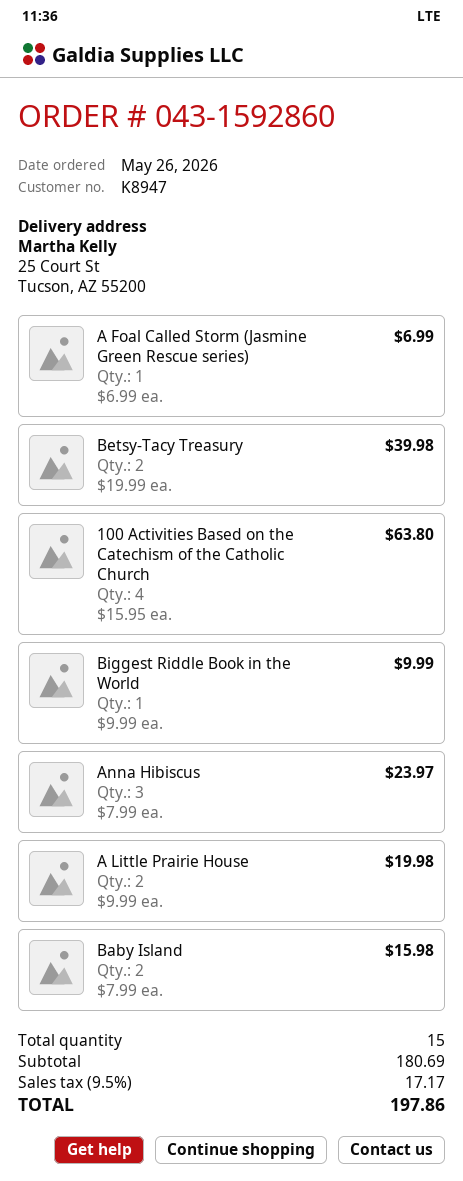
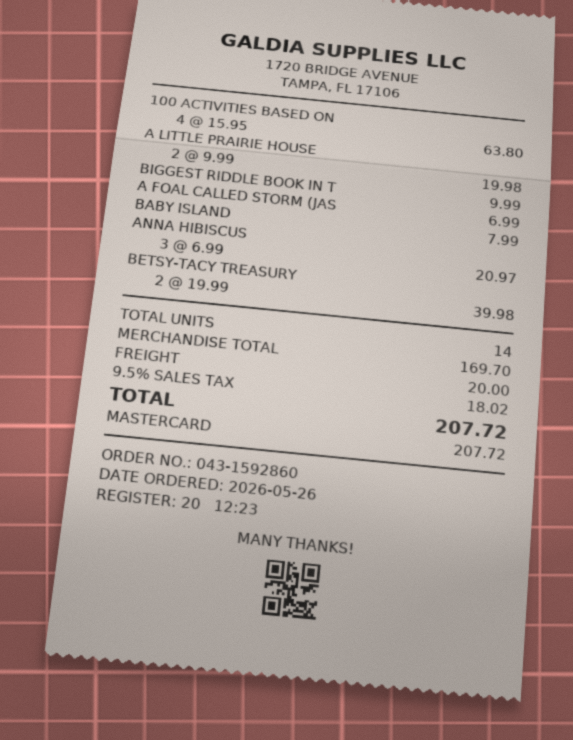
Anna Hibiscus: 3 x 7.99 = 23.97 -> 3 x 6.99 = 20.97
Baby Island: 2 x 7.99 = 15.98 -> 1 x 7.99 = 7.99
total quantity: 15 -> 14
subtotal: 180.69 -> 169.70
shipping: none -> 20.00
tax: 9.5% = 17.17 -> 9.5% = 18.02
total: 197.86 -> 207.72

